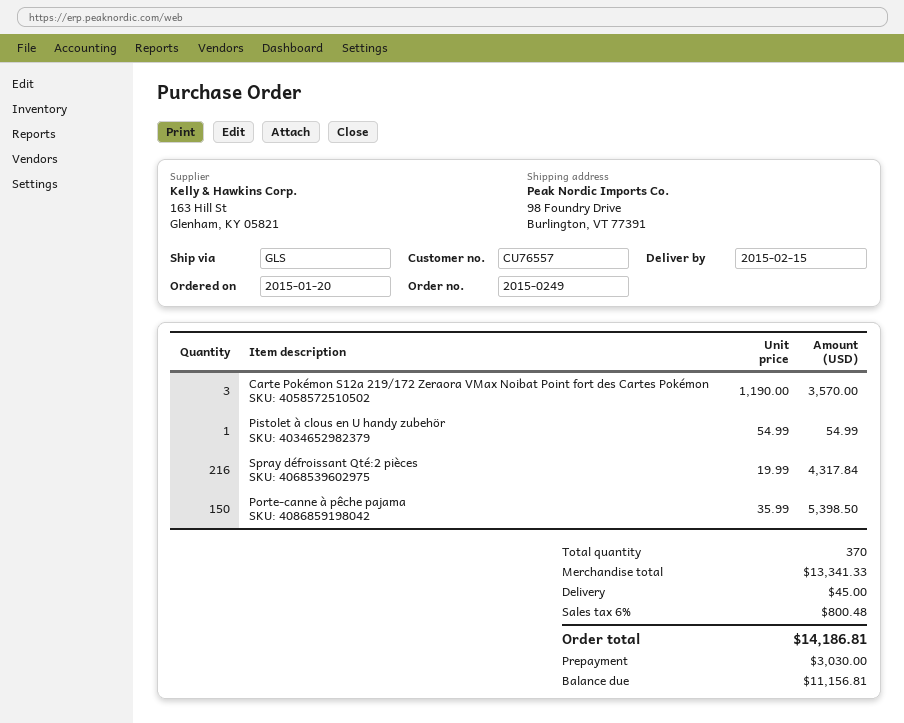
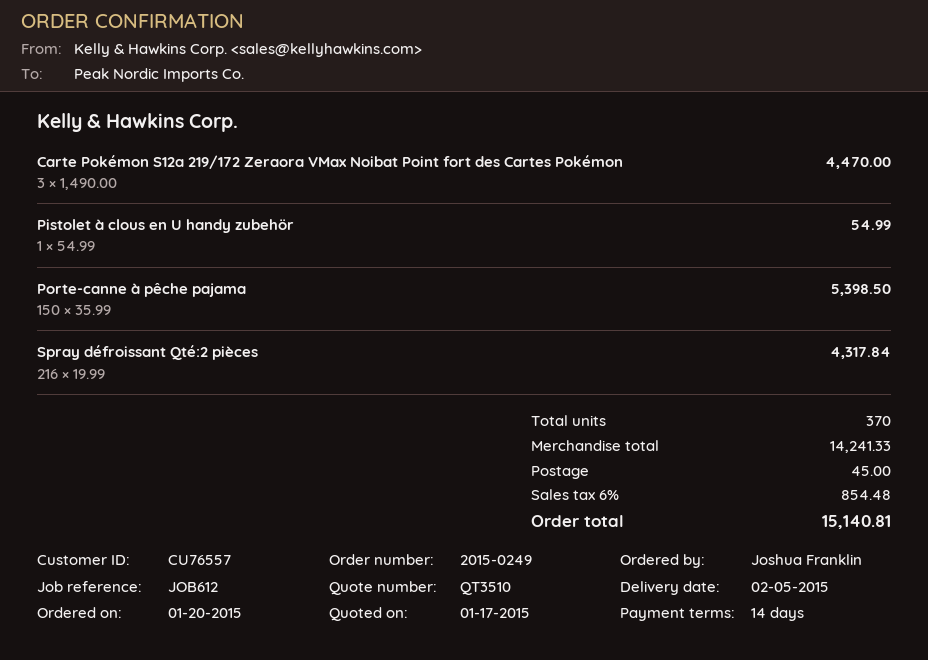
delivery date: 2015-02-15 -> 2015-02-05
Carte Pokémon S12a 219/172 Zeraora VMax Noibat Point fort des Cartes Pokémon: 3 x 1190.00 = 3570.00 -> 3 x 1490.00 = 4470.00
subtotal: 13341.33 -> 14241.33
tax: 6% = 800.48 -> 6% = 854.48
total: 14186.81 -> 15140.81

